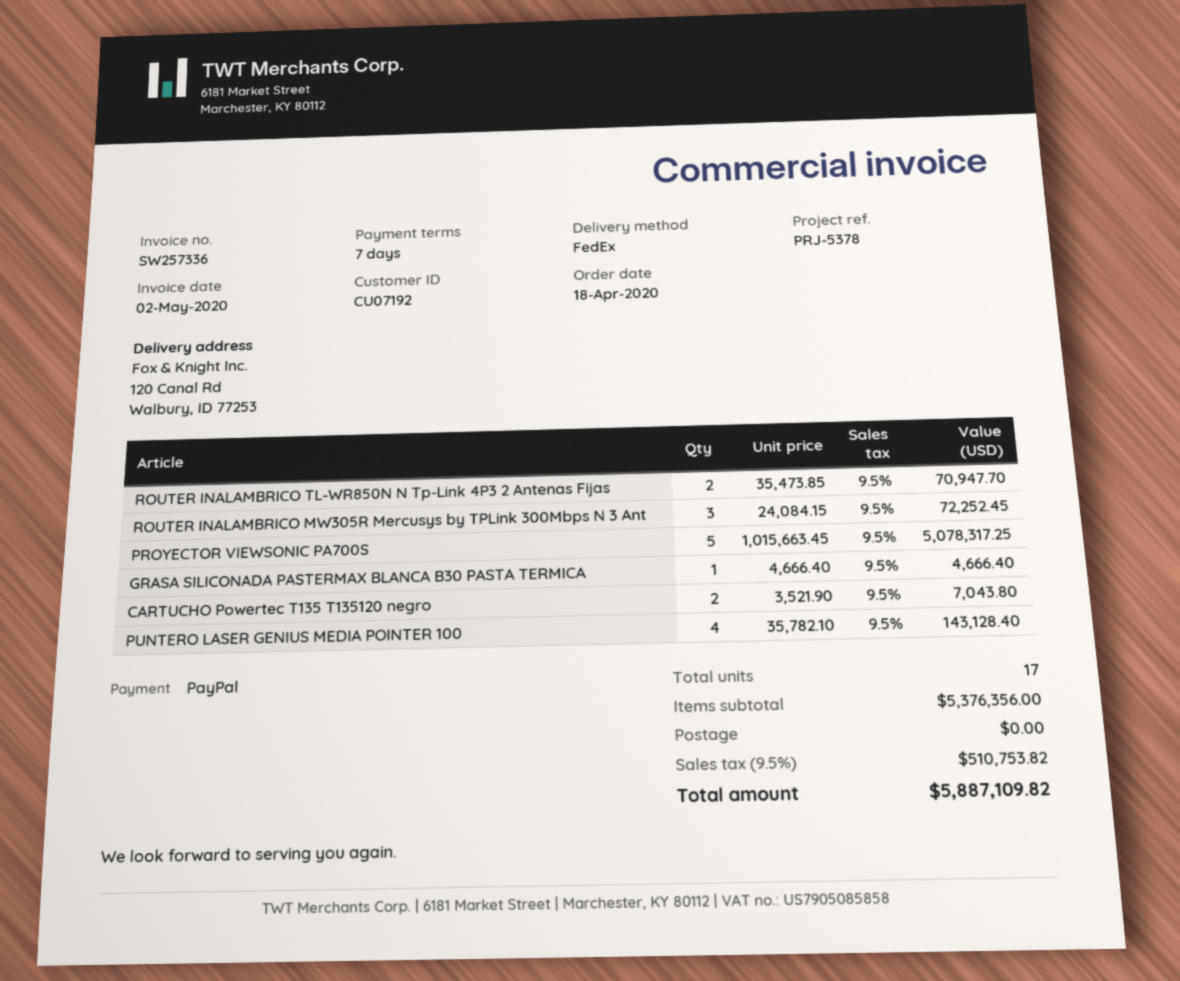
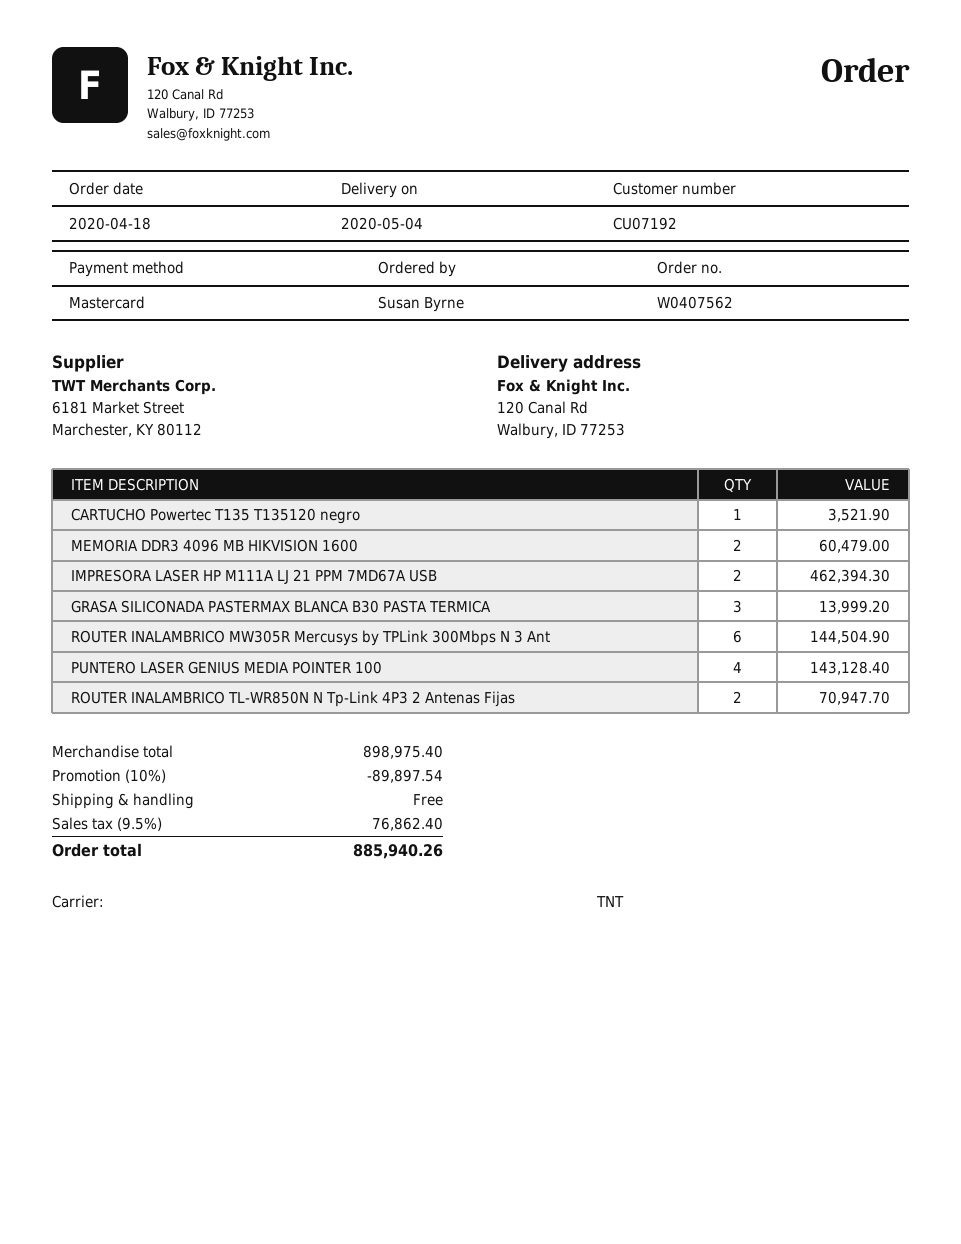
payment method: PayPal -> Mastercard
shipping method: FedEx -> TNT
ROUTER INALAMBRICO MW305R Mercusys by TPLink 300Mbps N 3 Ant: 3 for 72252.45 -> 6 for 144504.90
PROYECTOR VIEWSONIC PA700S: 5 for 5078317.25 -> none
GRASA SILICONADA PASTERMAX BLANCA B30 PASTA TERMICA: 1 for 4666.40 -> 3 for 13999.20
CARTUCHO Powertec T135 T135120 negro: 2 for 7043.80 -> 1 for 3521.90
MEMORIA DDR3 4096 MB HIKVISION 1600: none -> 2 for 60479.00
IMPRESORA LASER HP M111A LJ 21 PPM 7MD67A USB: none -> 2 for 462394.30
subtotal: 5376356.00 -> 898975.40
discount: none -> 10% = 89897.54
tax: 9.5% = 510753.82 -> 9.5% = 76862.40
total: 5887109.82 -> 885940.26

